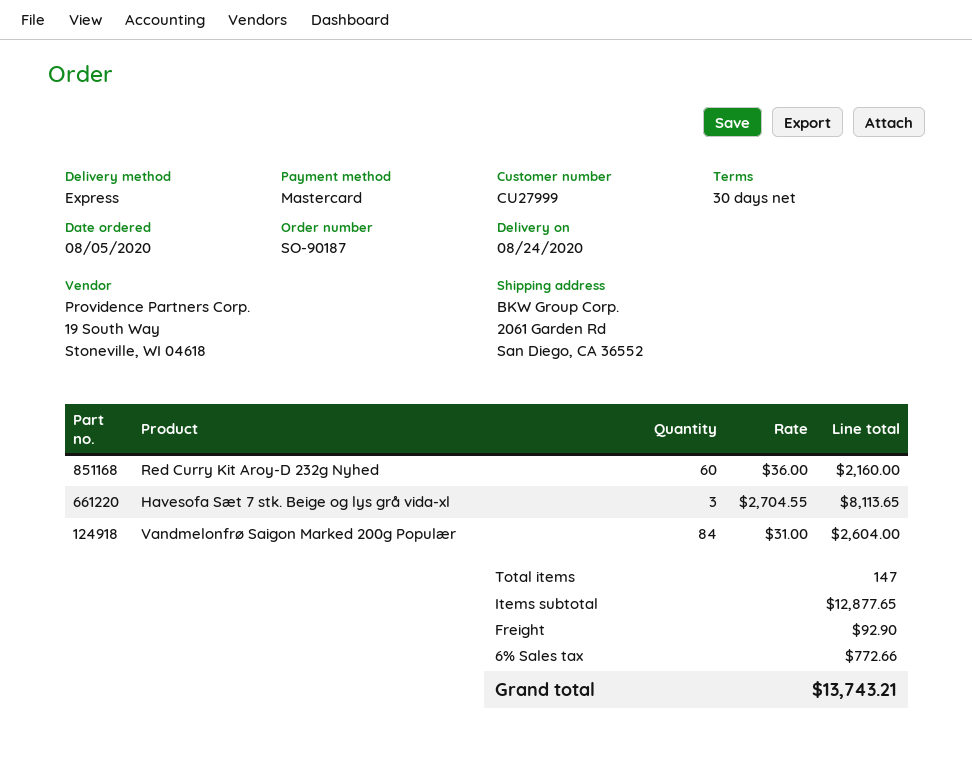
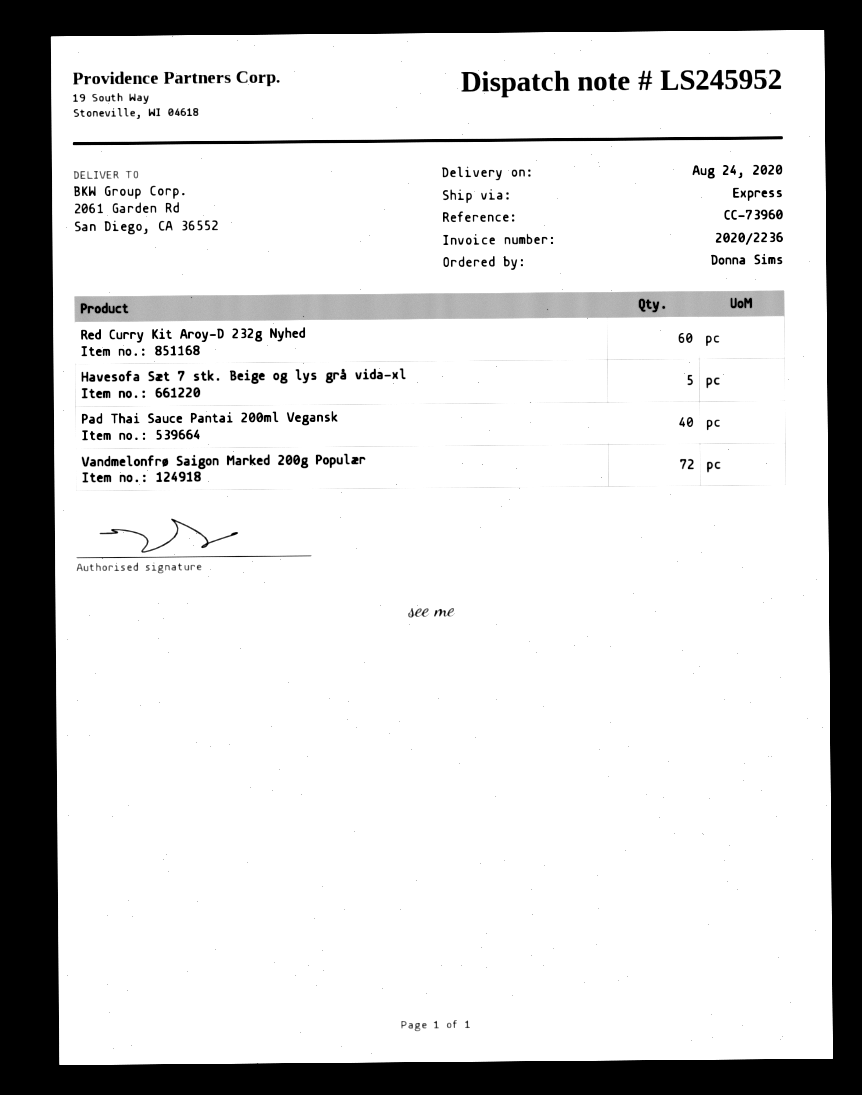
Havesofa Sæt 7 stk. Beige og lys grå vida-xl: 3 -> 5
Vandmelonfrø Saigon Marked 200g Populær: 84 -> 72
Pad Thai Sauce Pantai 200ml Vegansk: none -> 40

